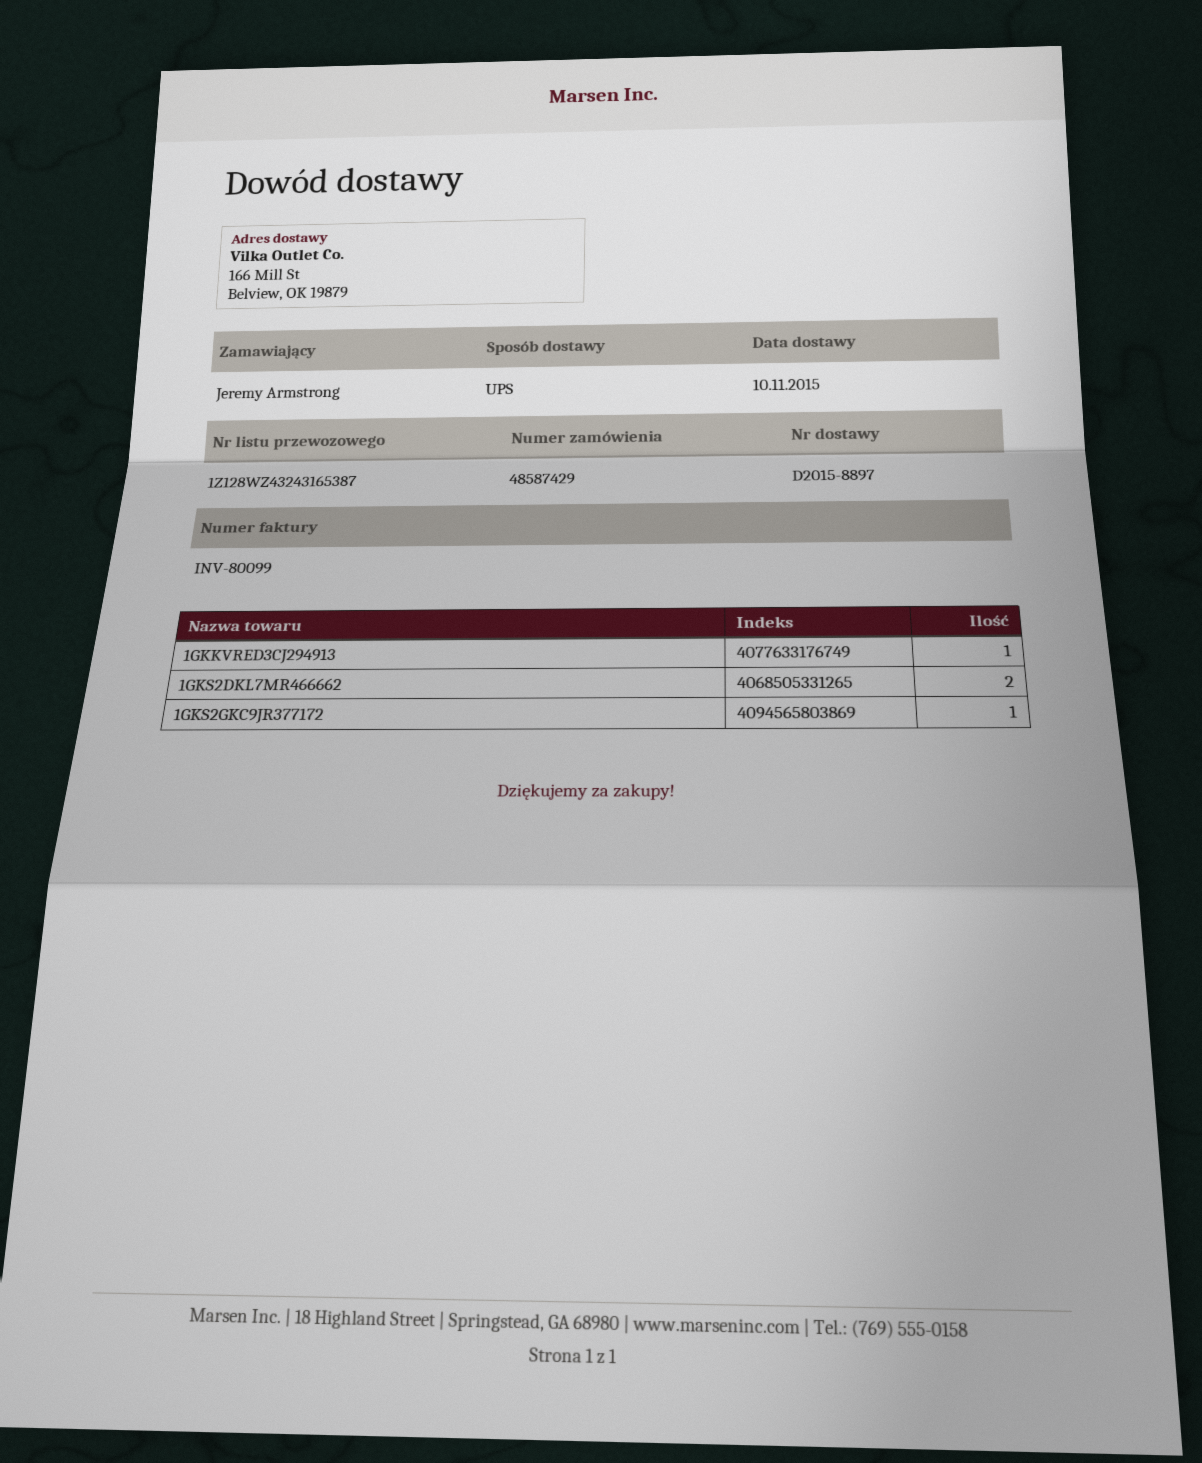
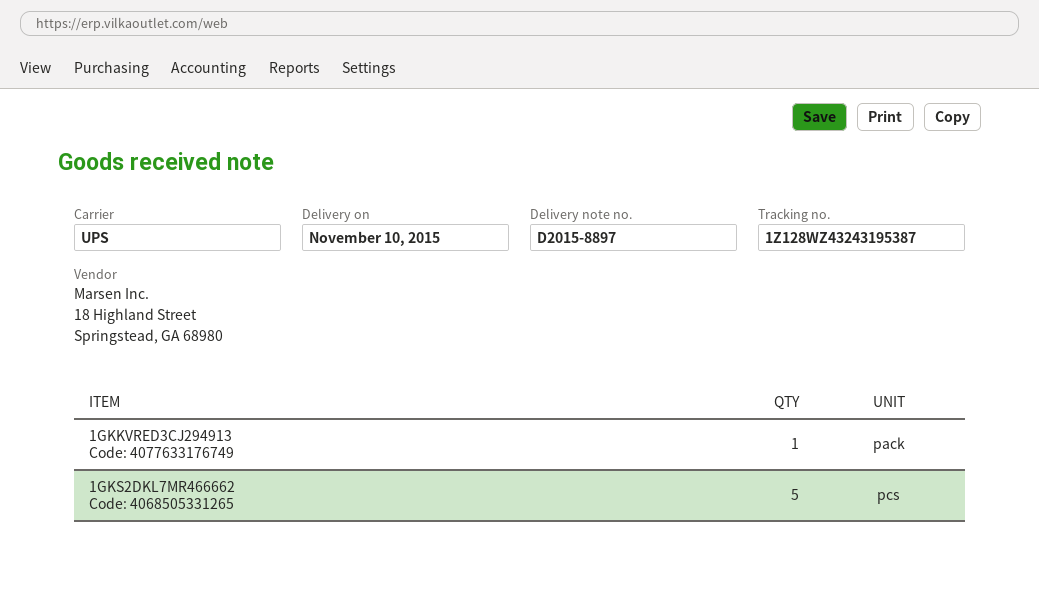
tracking number: 1Z128WZ43243165387 -> 1Z128WZ43243195387
1GKS2DKL7MR466662: 2 -> 5
1GKS2GKC9JR377172: 1 -> none

